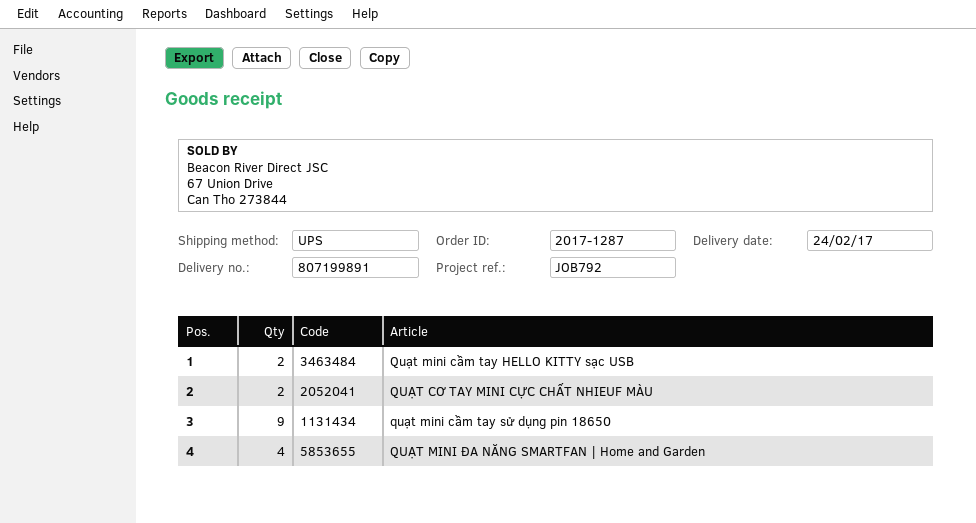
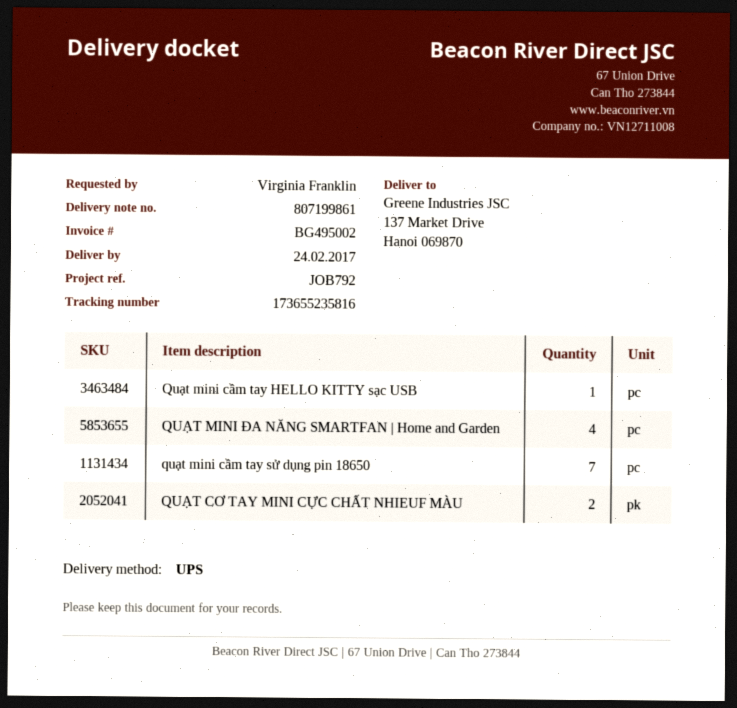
delivery note number: 807199891 -> 807199861
Quạt mini cầm tay HELLO KITTY sạc USB: 2 -> 1
quạt mini cầm tay sử dụng pin 18650: 9 -> 7

